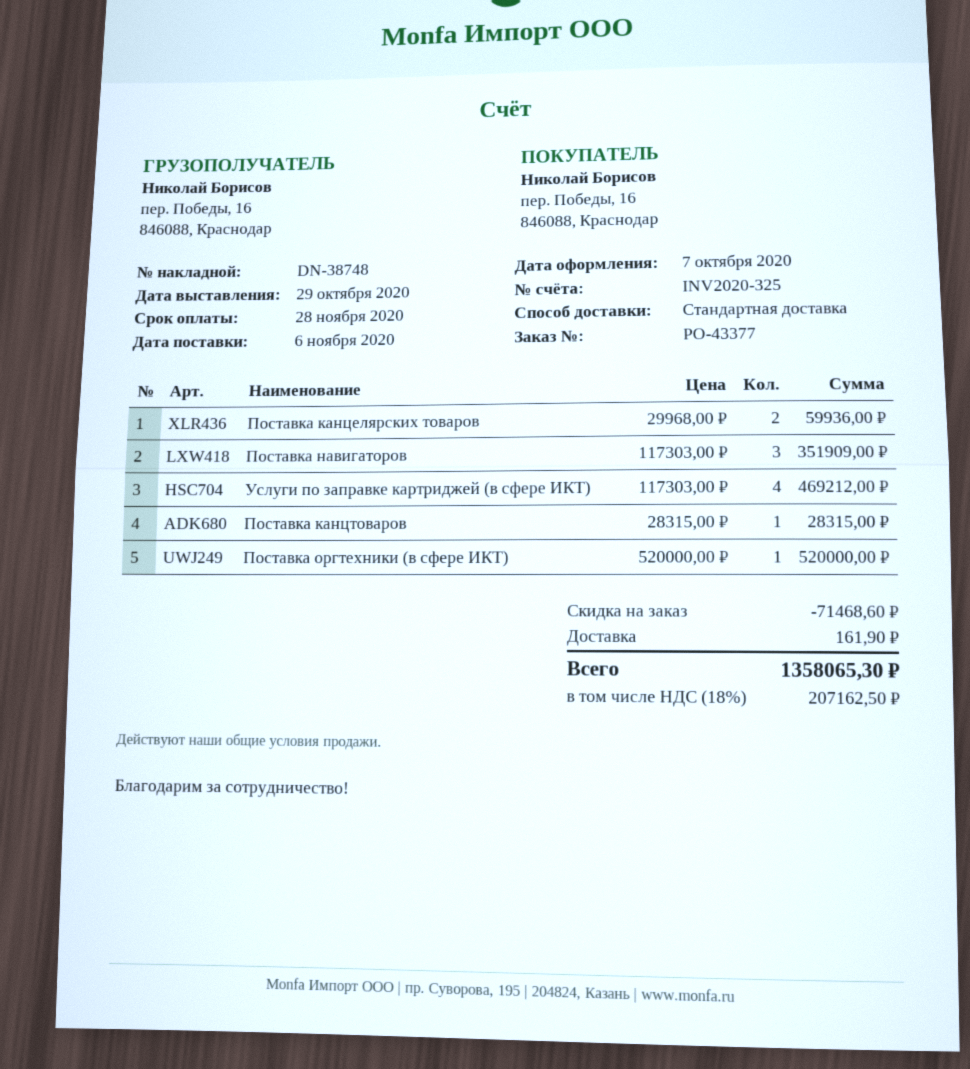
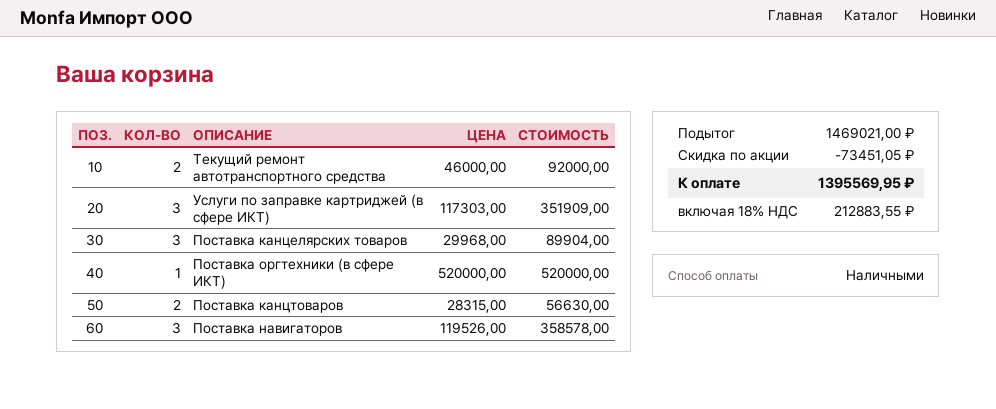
Поставка канцелярских товаров: 2 x 29968.00 = 59936.00 -> 3 x 29968.00 = 89904.00
Поставка навигаторов: 3 x 117303.00 = 351909.00 -> 3 x 119526.00 = 358578.00
Услуги по заправке картриджей (в сфере ИКТ): 4 x 117303.00 = 469212.00 -> 3 x 117303.00 = 351909.00
Поставка канцтоваров: 1 x 28315.00 = 28315.00 -> 2 x 28315.00 = 56630.00
Текущий ремонт автотранспортного средства: none -> 2 x 46000.00 = 92000.00
discount: 71468.60 -> 73451.05
shipping: 161.90 -> none
tax: 18% = 207162.50 -> 18% = 212883.55
total: 1358065.30 -> 1395569.95

